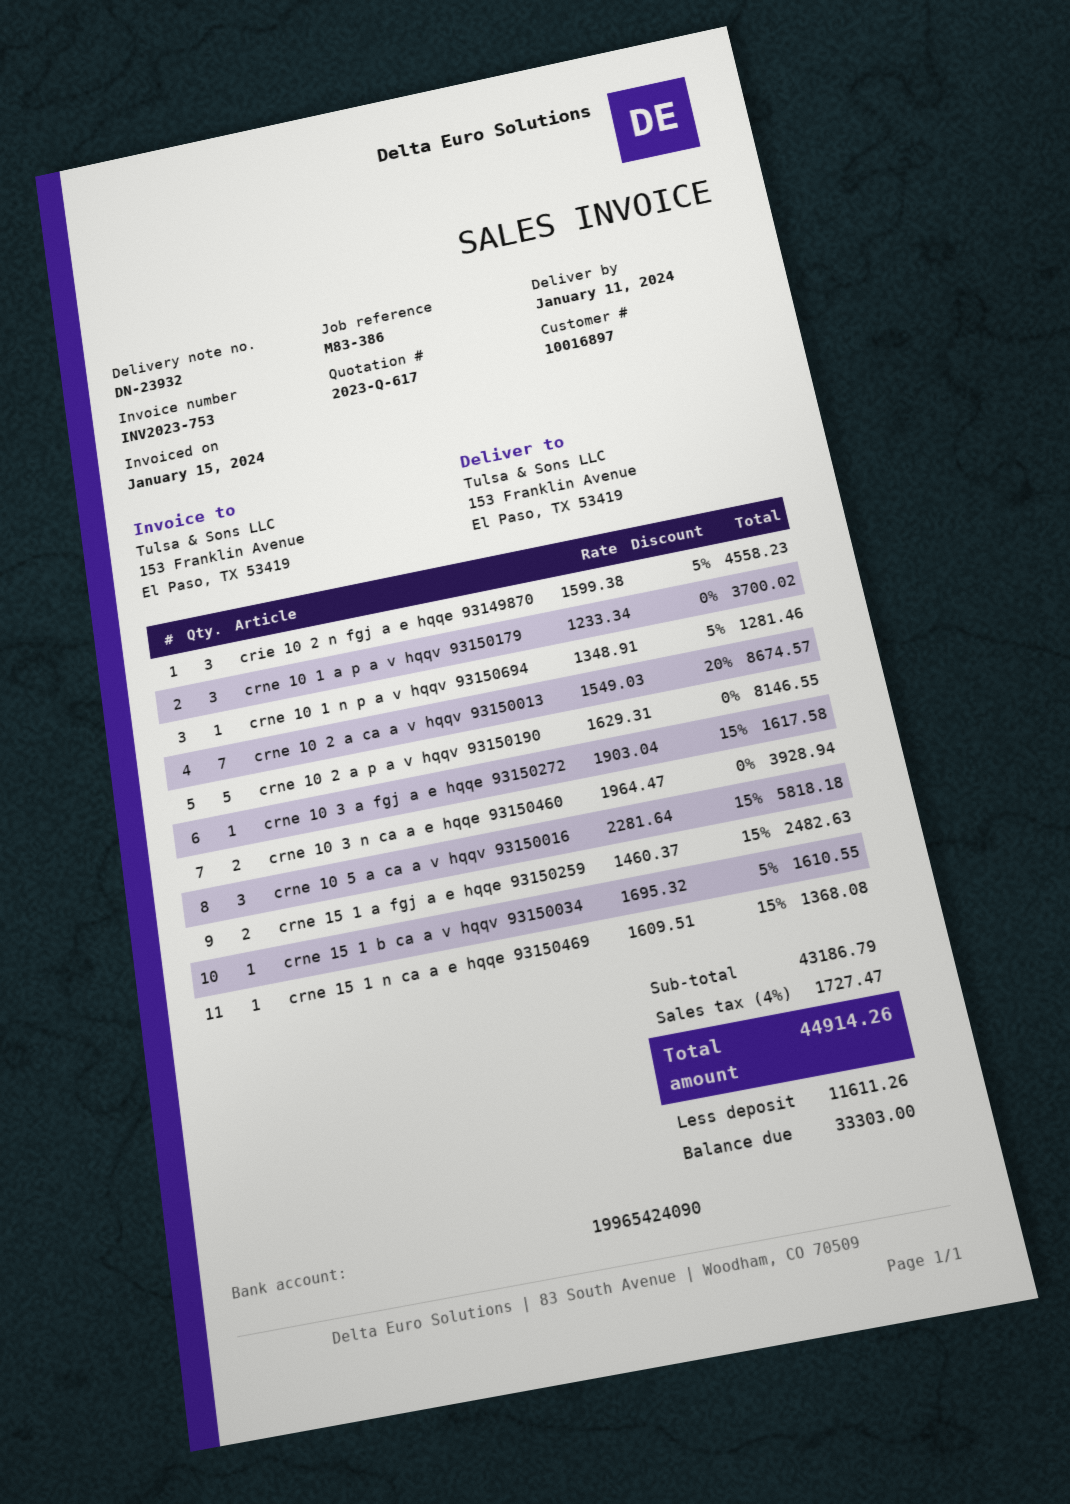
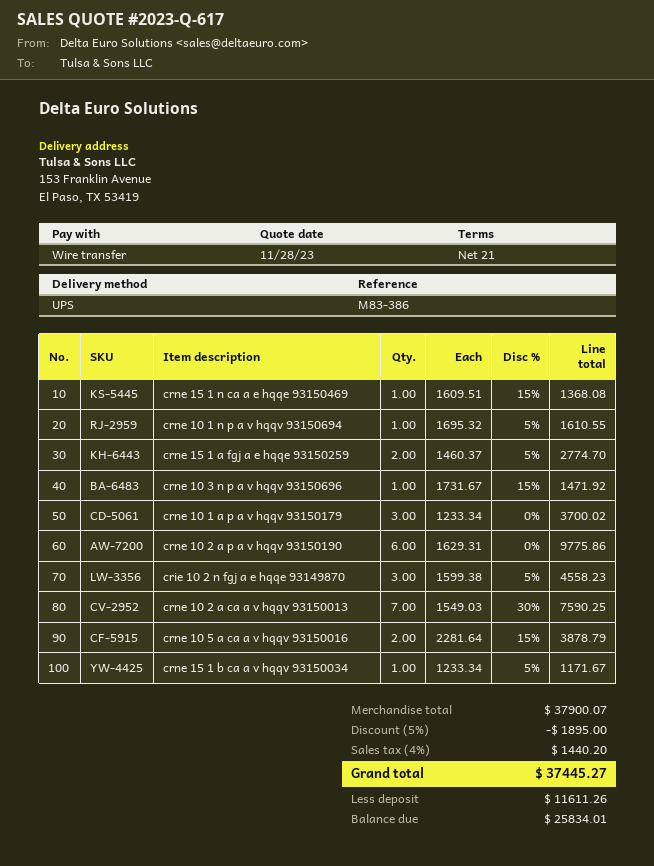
crne 10 1 n p a v hqqv 93150694: 1 x 1348.91 - 5% = 1281.46 -> 1 x 1695.32 - 5% = 1610.55
crne 10 2 a ca a v hqqv 93150013: 7 x 1549.03 - 20% = 8674.57 -> 7 x 1549.03 - 30% = 7590.25
crne 10 2 a p a v hqqv 93150190: 5 x 1629.31 = 8146.55 -> 6 x 1629.31 = 9775.86
crne 10 3 a fgj a e hqqe 93150272: 1 x 1903.04 - 15% = 1617.58 -> none
crne 10 3 n ca a e hqqe 93150460: 2 x 1964.47 = 3928.94 -> none
crne 10 5 a ca a v hqqv 93150016: 3 x 2281.64 - 15% = 5818.18 -> 2 x 2281.64 - 15% = 3878.79
crne 15 1 a fgj a e hqqe 93150259: 2 x 1460.37 - 15% = 2482.63 -> 2 x 1460.37 - 5% = 2774.70
crne 15 1 b ca a v hqqv 93150034: 1 x 1695.32 - 5% = 1610.55 -> 1 x 1233.34 - 5% = 1171.67
crne 10 3 n p a v hqqv 93150696: none -> 1 x 1731.67 - 15% = 1471.92
subtotal: 43186.79 -> 37900.07
discount: none -> 5% = 1895.00
tax: 4% = 1727.47 -> 4% = 1440.20
total: 44914.26 -> 37445.27
balance: 33303.00 -> 25834.01

